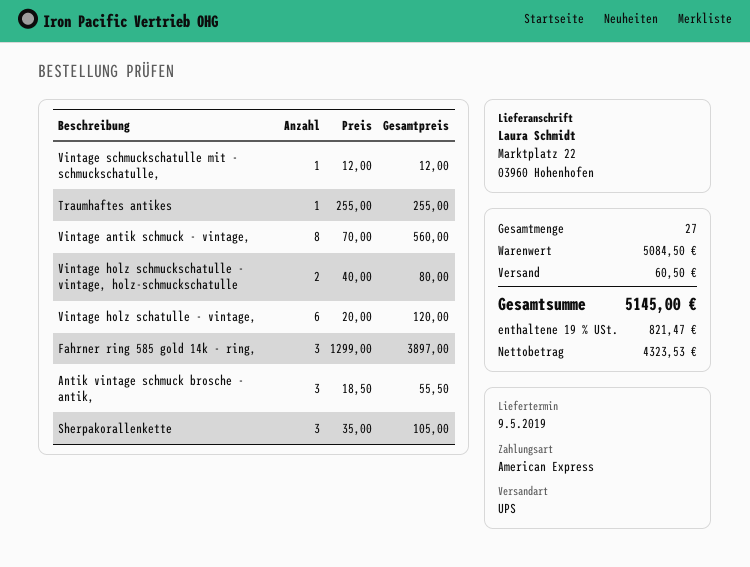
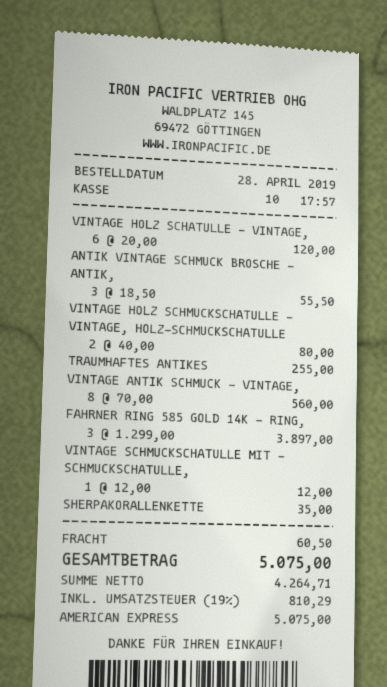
Sherpakorallenkette: 3 x 35.00 = 105.00 -> 1 x 35.00 = 35.00
net: 4323.53 -> 4264.71
tax: 19% = 821.47 -> 19% = 810.29
total: 5145.00 -> 5075.00

